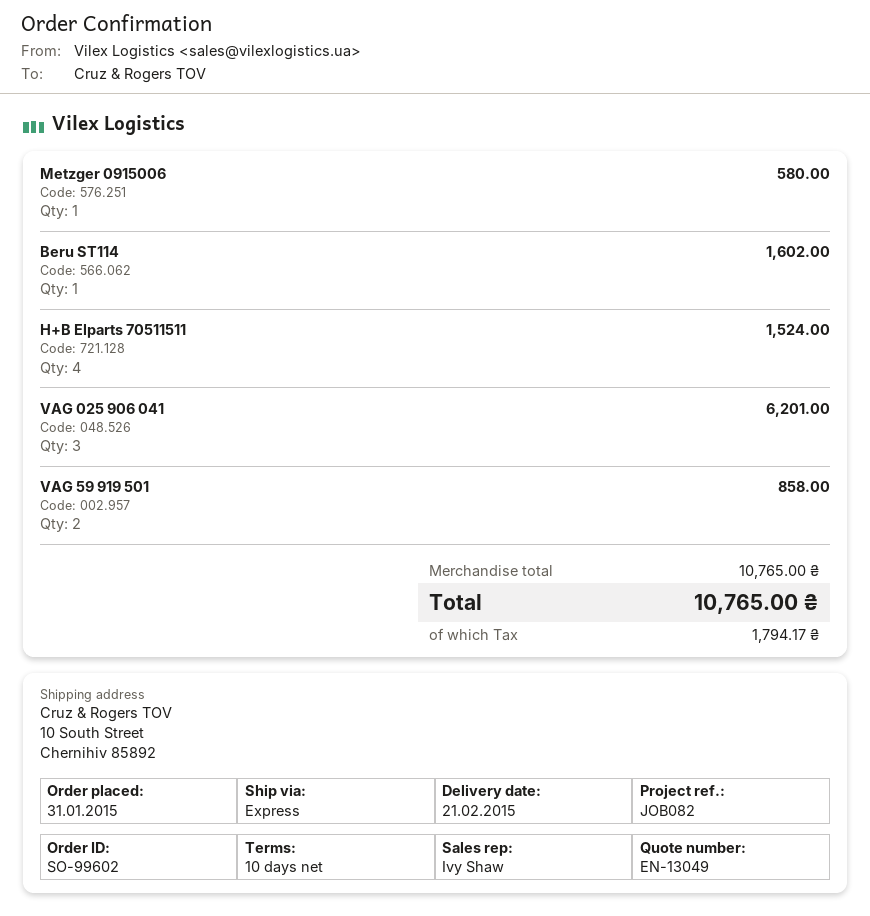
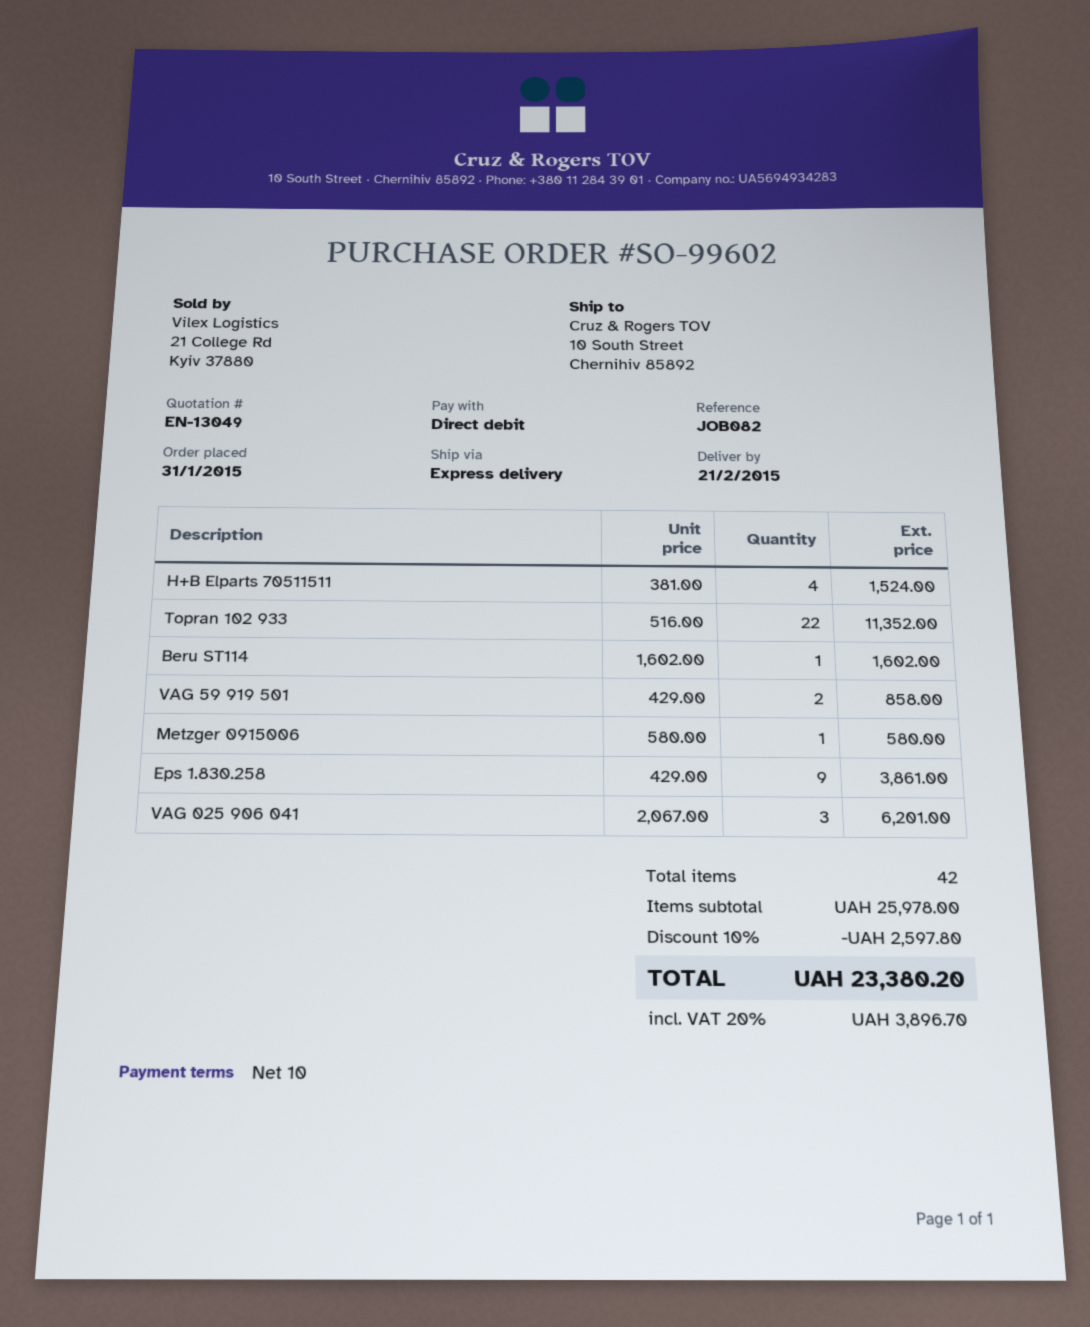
Topran 102 933: none -> 22 for 11352.00
Eps 1.830.258: none -> 9 for 3861.00
subtotal: 10765.00 -> 25978.00
discount: none -> 10% = 2597.80
tax: 1794.17 -> 3896.70
total: 10765.00 -> 23380.20

